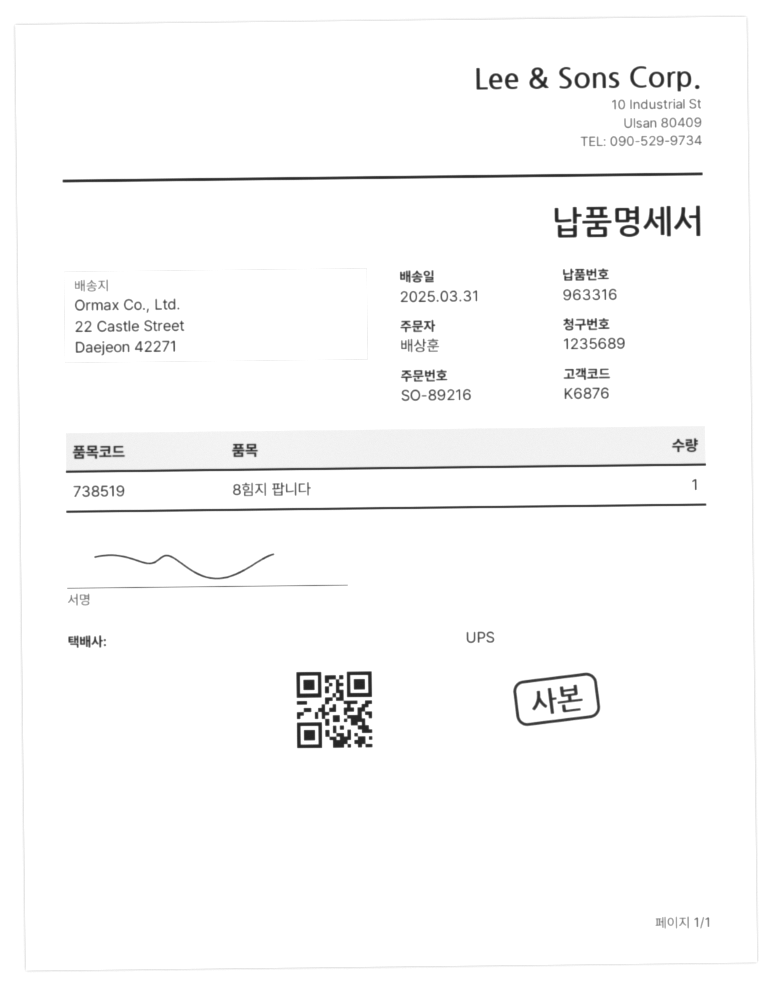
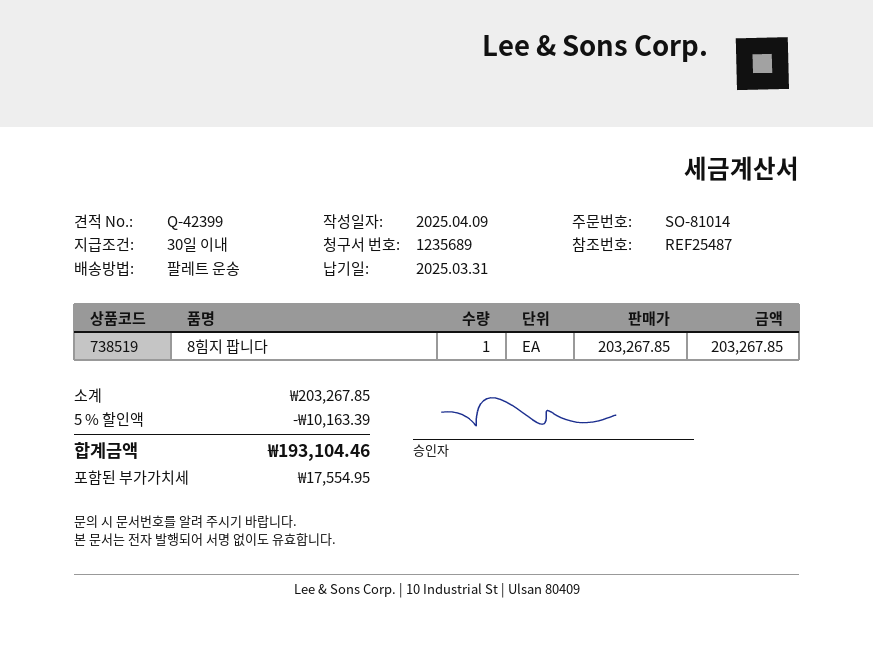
order number: SO-89216 -> SO-81014
shipping method: UPS -> pallet freight

